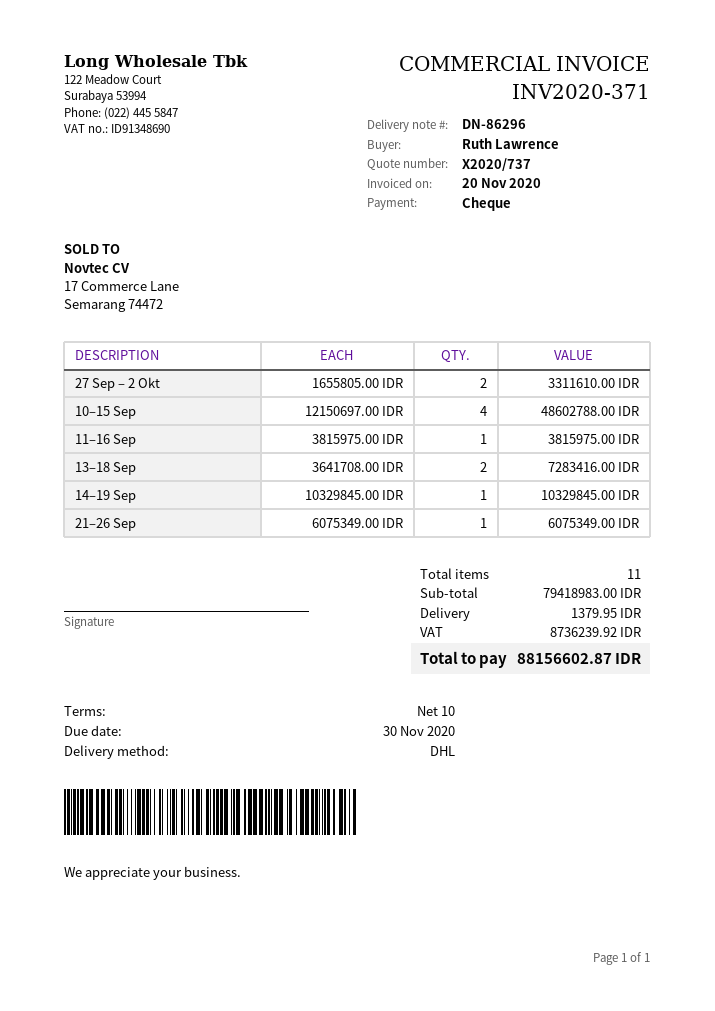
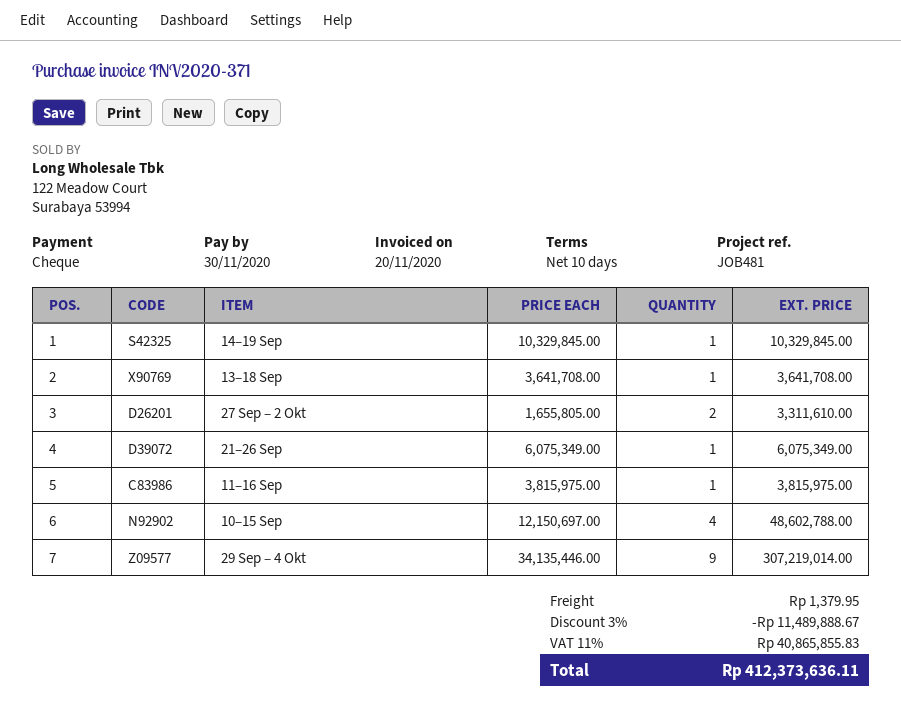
13–18 Sep: 2 x 3641708.00 = 7283416.00 -> 1 x 3641708.00 = 3641708.00
29 Sep – 4 Okt: none -> 9 x 34135446.00 = 307219014.00
discount: none -> 3% = 11489888.67
tax: 8736239.92 -> 40865855.83
total: 88156602.87 -> 412373636.11

